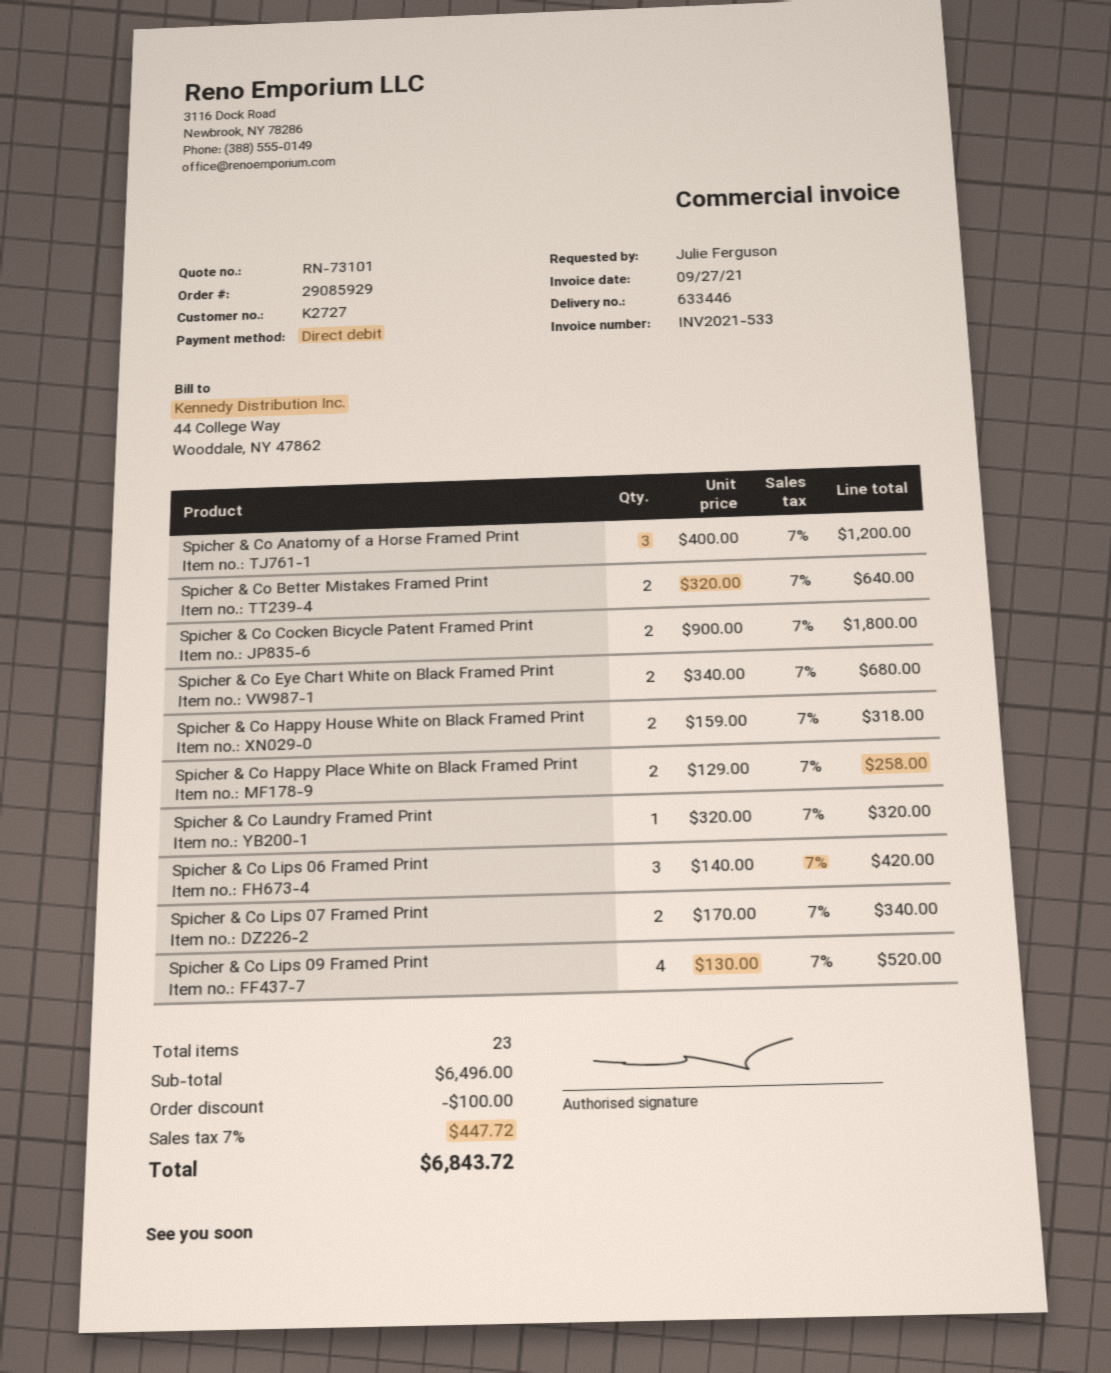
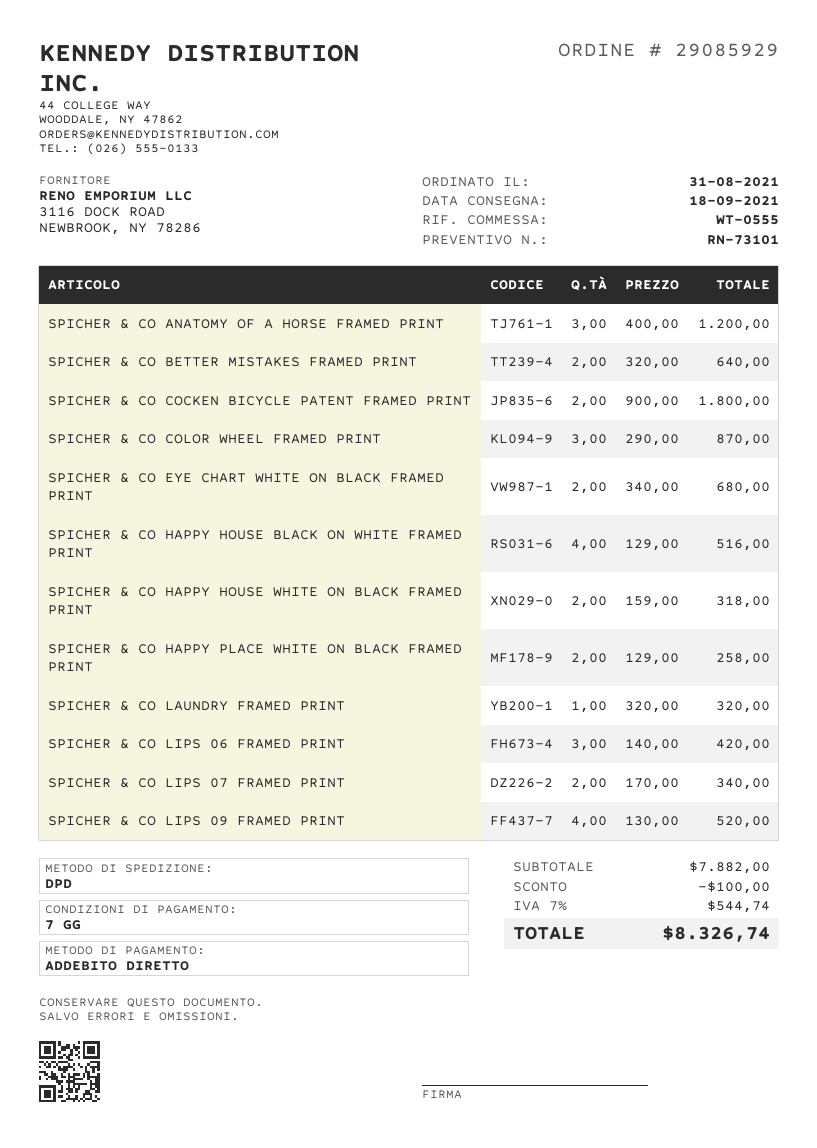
SPICHER & CO COLOR WHEEL FRAMED PRINT: none -> 3 x 290.00 = 870.00
SPICHER & CO HAPPY HOUSE BLACK ON WHITE FRAMED PRINT: none -> 4 x 129.00 = 516.00
subtotal: 6496.00 -> 7882.00
tax: 7% = 447.72 -> 7% = 544.74
total: 6843.72 -> 8326.74

